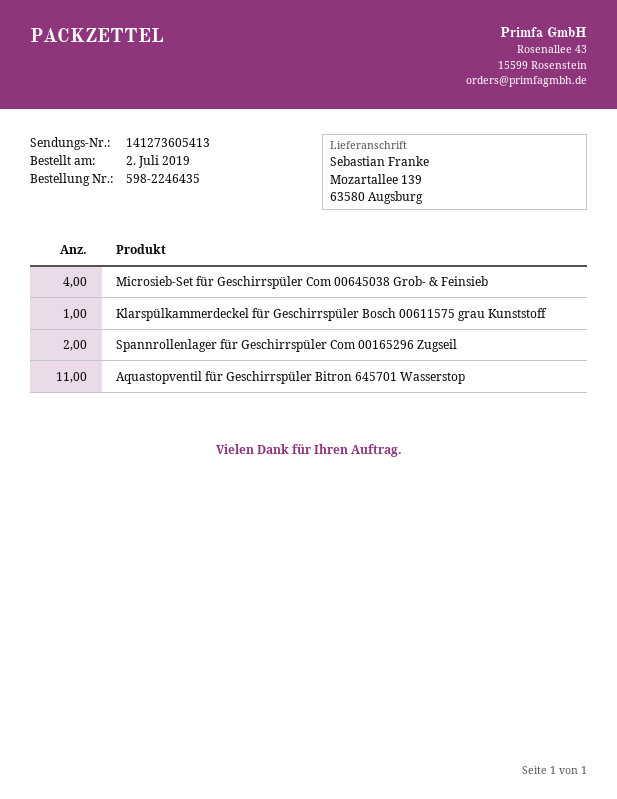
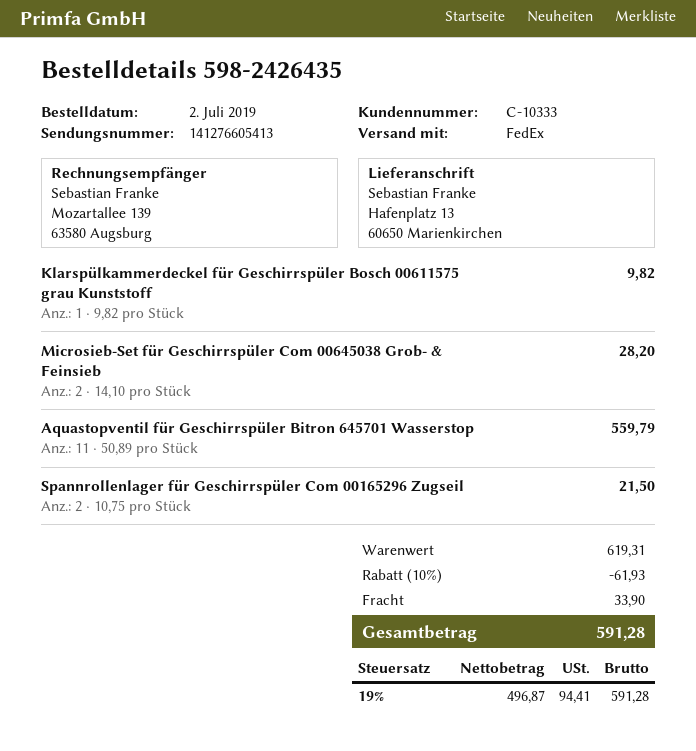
order number: 598-2246435 -> 598-2426435
tracking number: 141273605413 -> 141276605413
ship to: Mozartallee 139, 63580 Augsburg -> Hafenplatz 13, 60650 Marienkirchen
Microsieb-Set für Geschirrspüler Com 00645038 Grob- & Feinsieb: 4 -> 2

